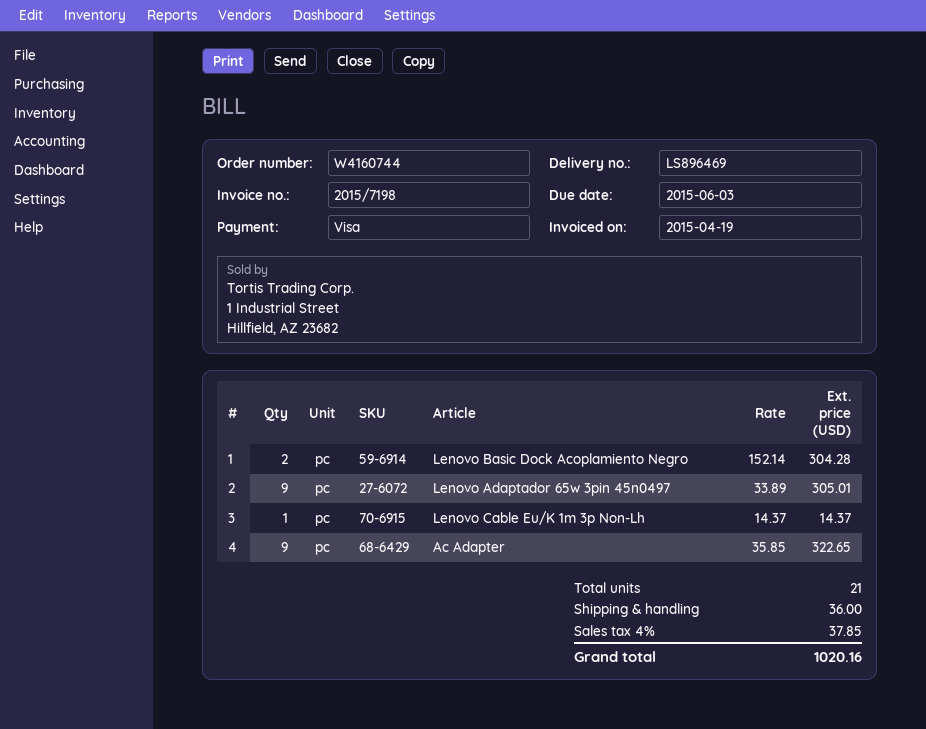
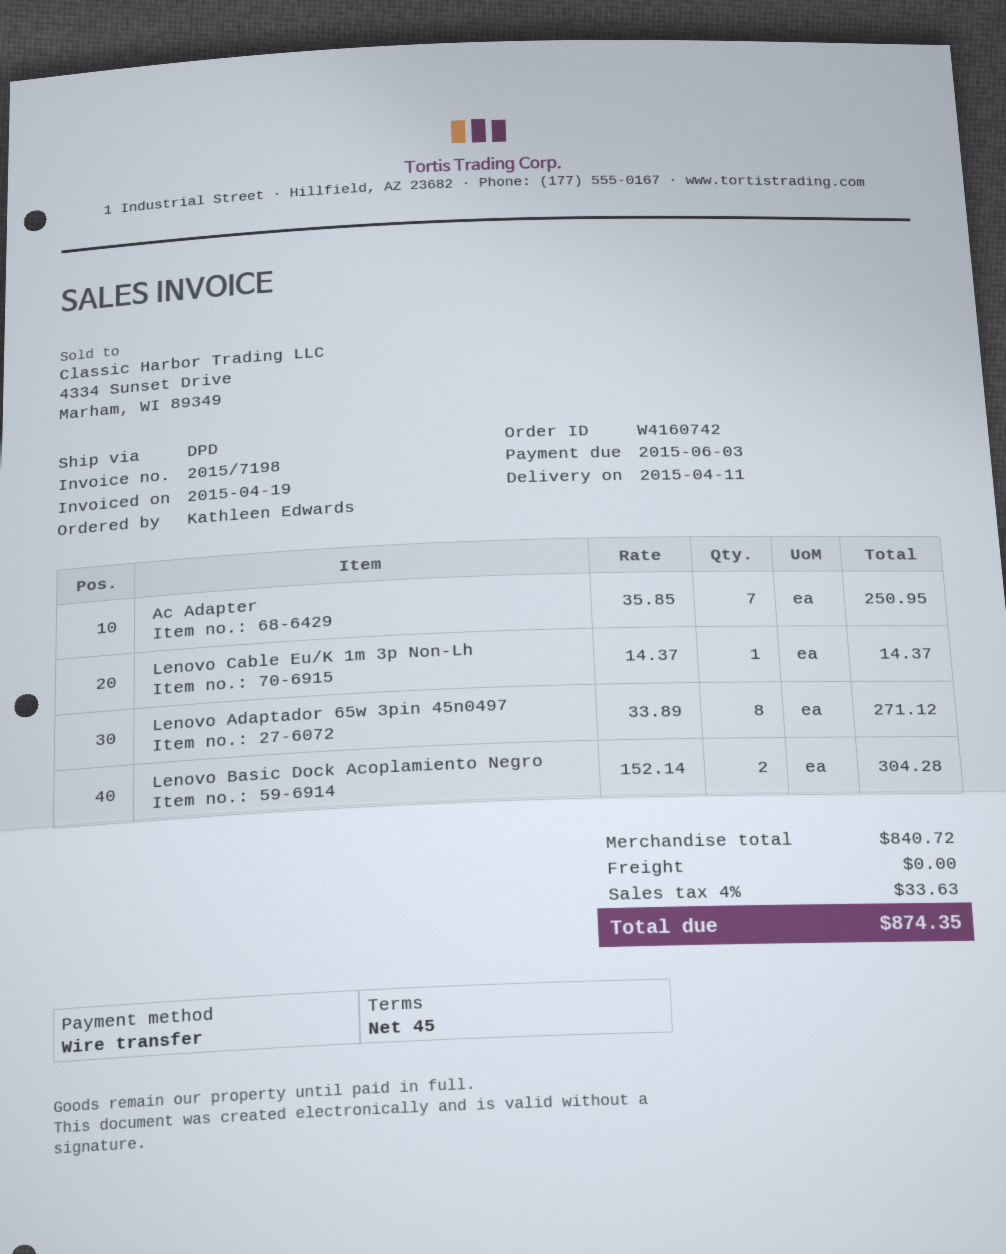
order number: W4160744 -> W4160742
payment method: Visa -> bank transfer
Lenovo Adaptador 65w 3pin 45n0497: 9 x 33.89 = 305.01 -> 8 x 33.89 = 271.12
Ac Adapter: 9 x 35.85 = 322.65 -> 7 x 35.85 = 250.95
shipping: 36.00 -> 0.00
tax: 4% = 37.85 -> 4% = 33.63
total: 1020.16 -> 874.35

